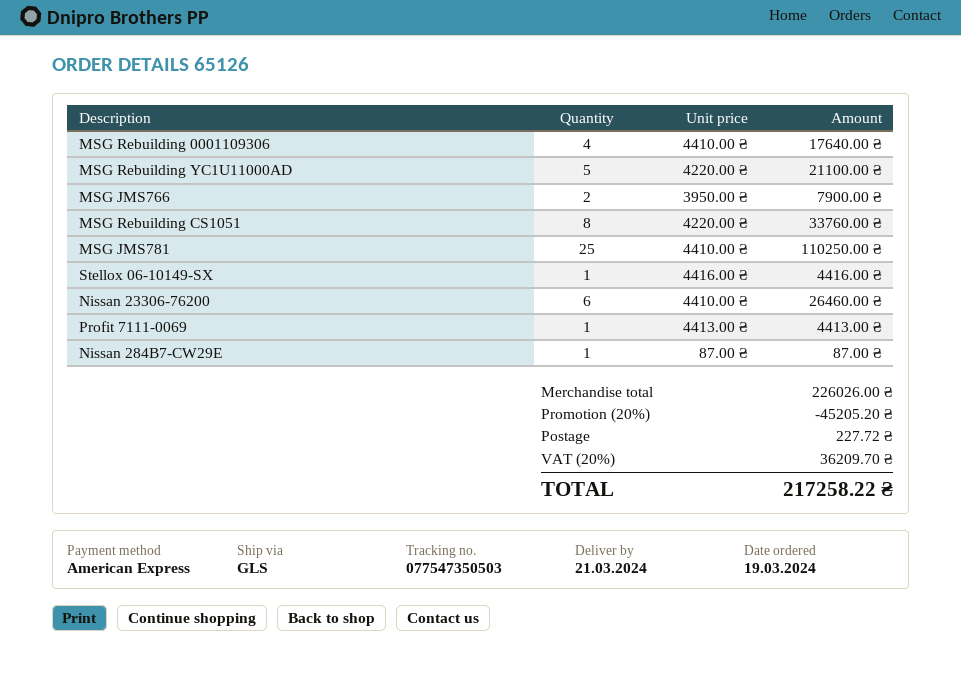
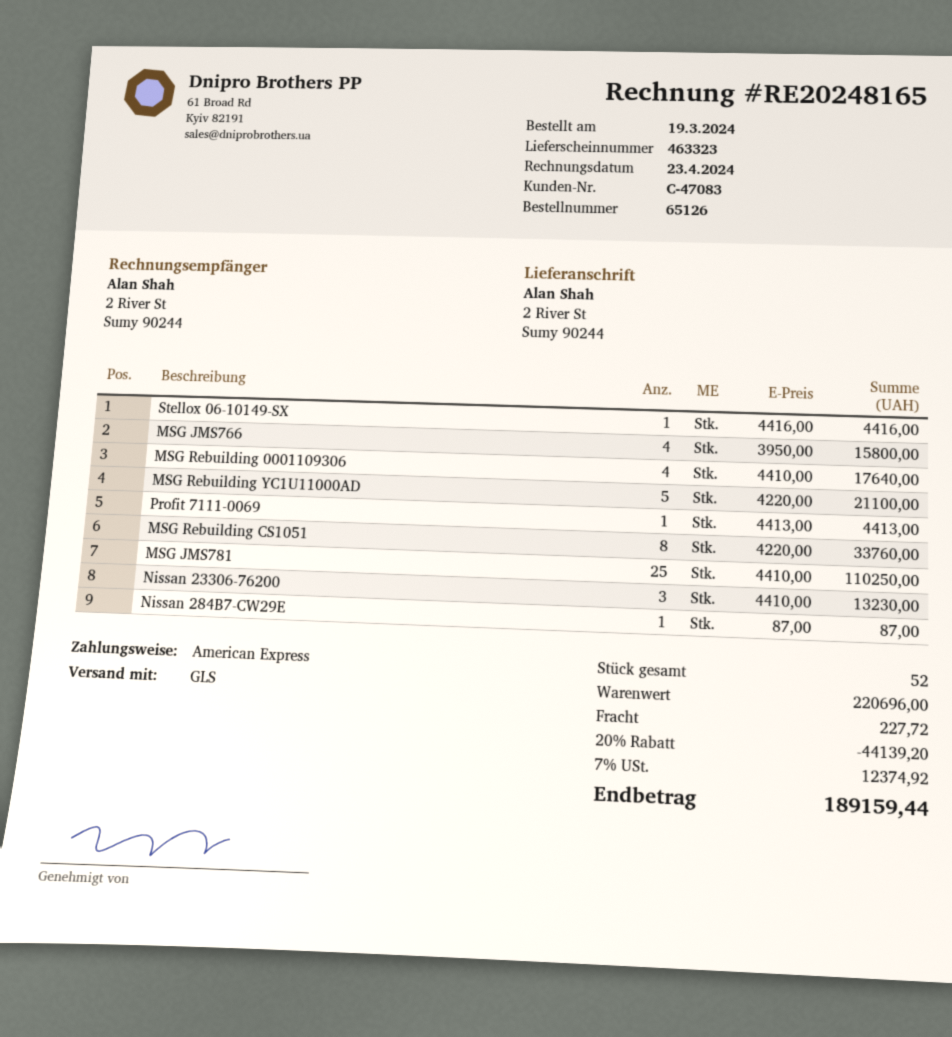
MSG JMS766: 2 x 3950.00 = 7900.00 -> 4 x 3950.00 = 15800.00
Nissan 23306-76200: 6 x 4410.00 = 26460.00 -> 3 x 4410.00 = 13230.00
subtotal: 226026.00 -> 220696.00
discount: 20% = 45205.20 -> 20% = 44139.20
tax: 20% = 36209.70 -> 7% = 12374.92
total: 217258.22 -> 189159.44

